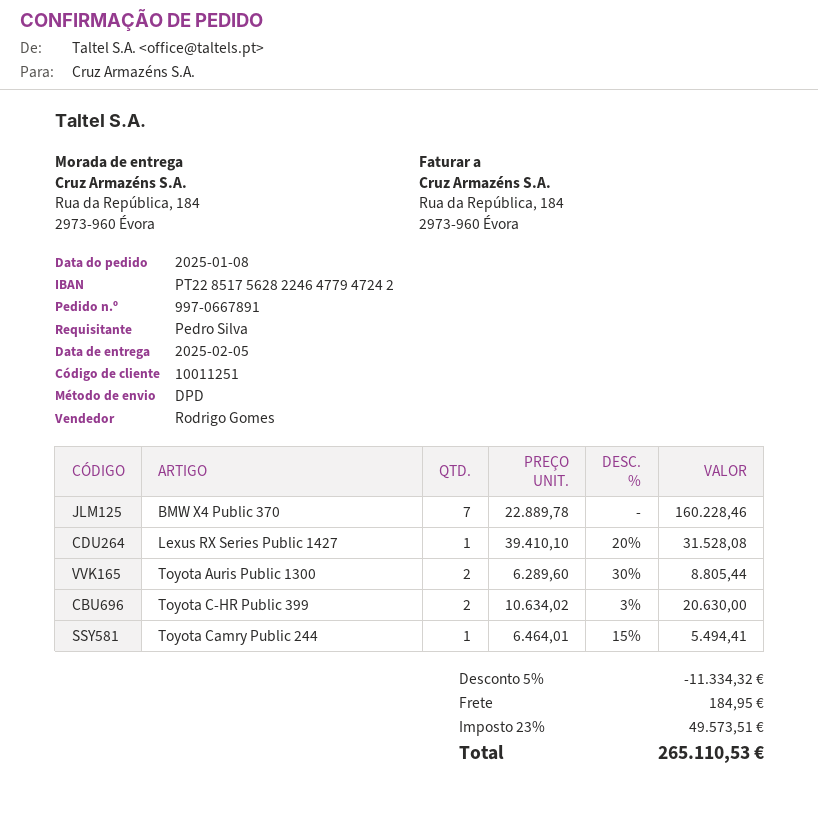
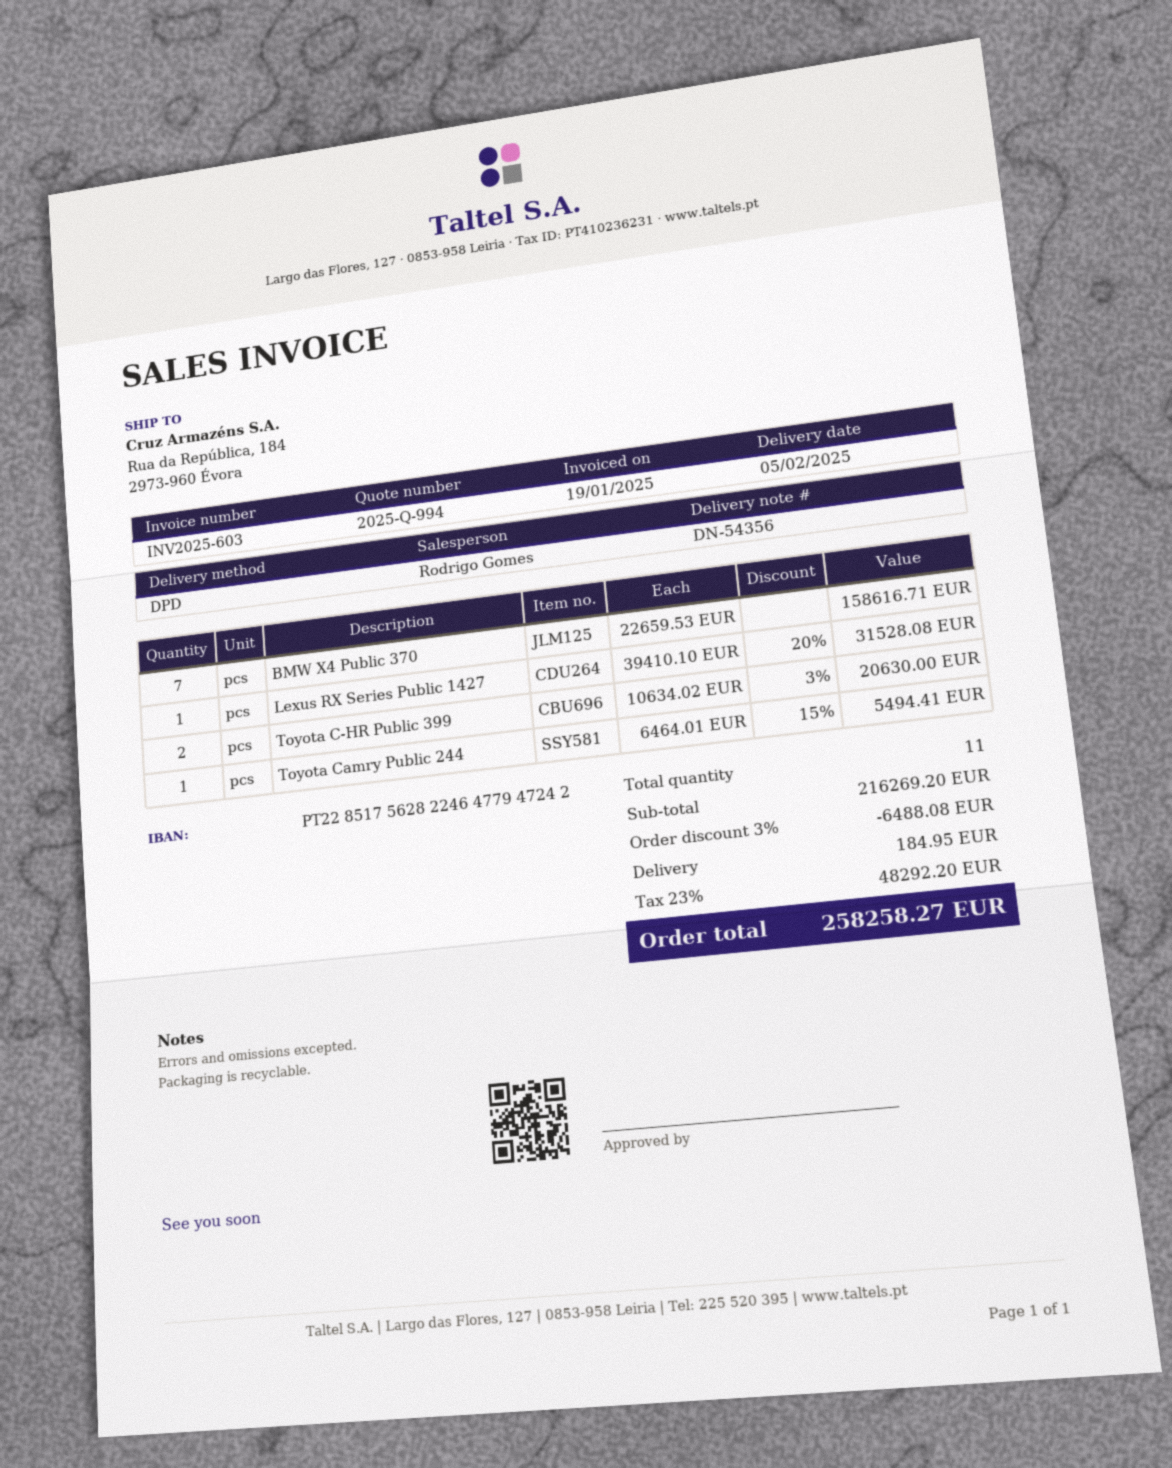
BMW X4 Public 370: 7 x 22889.78 = 160228.46 -> 7 x 22659.53 = 158616.71
Toyota Auris Public 1300: 2 x 6289.60 - 30% = 8805.44 -> none
discount: 5% = 11334.32 -> 3% = 6488.08
tax: 23% = 49573.51 -> 23% = 48292.20
total: 265110.53 -> 258258.27

